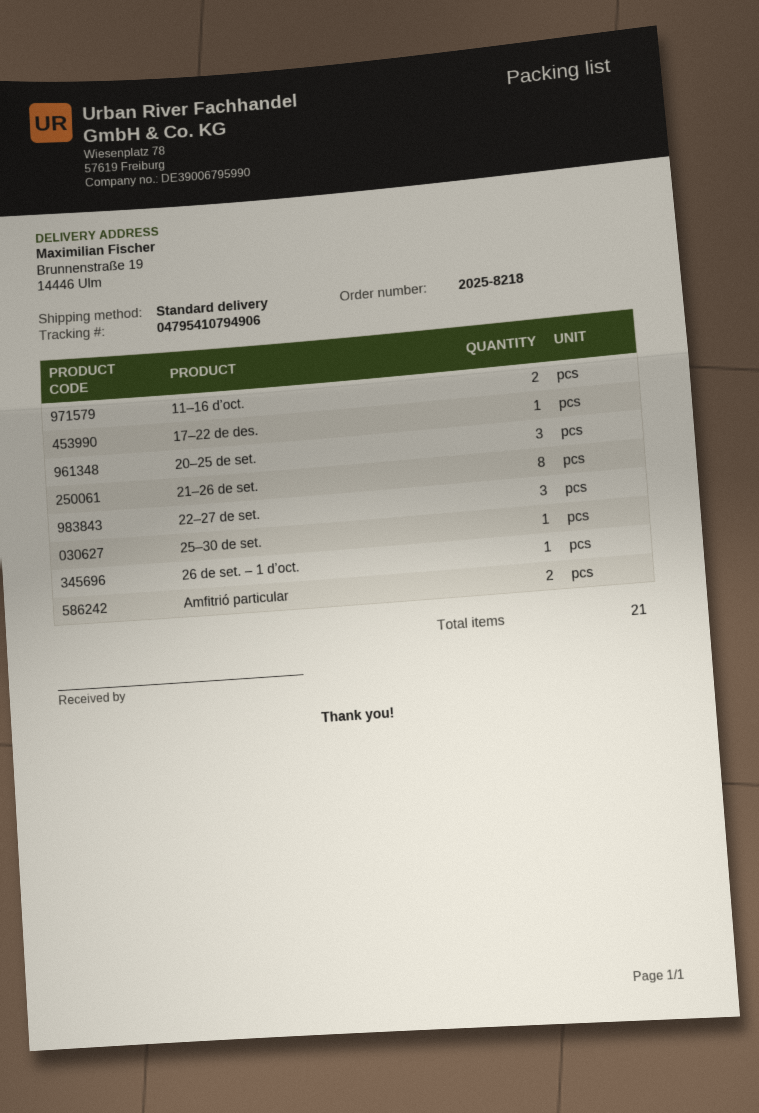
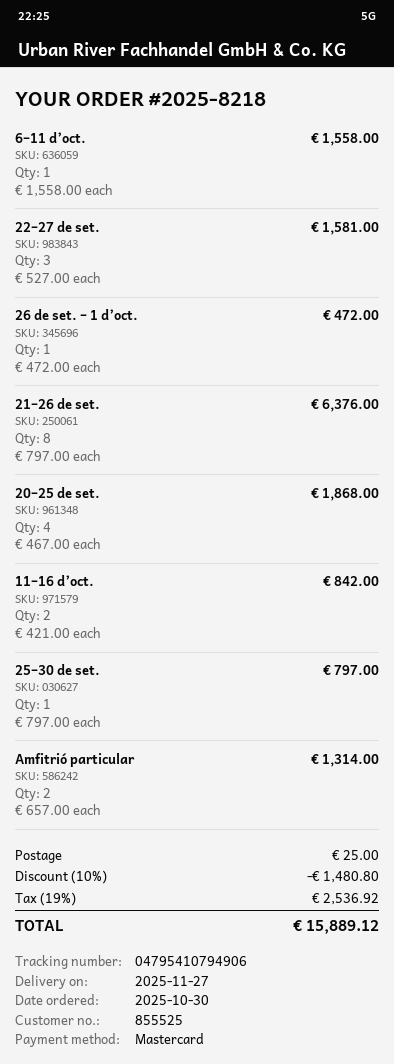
17–22 de des.: 1 -> none
20–25 de set.: 3 -> 4
6–11 d’oct.: none -> 1

